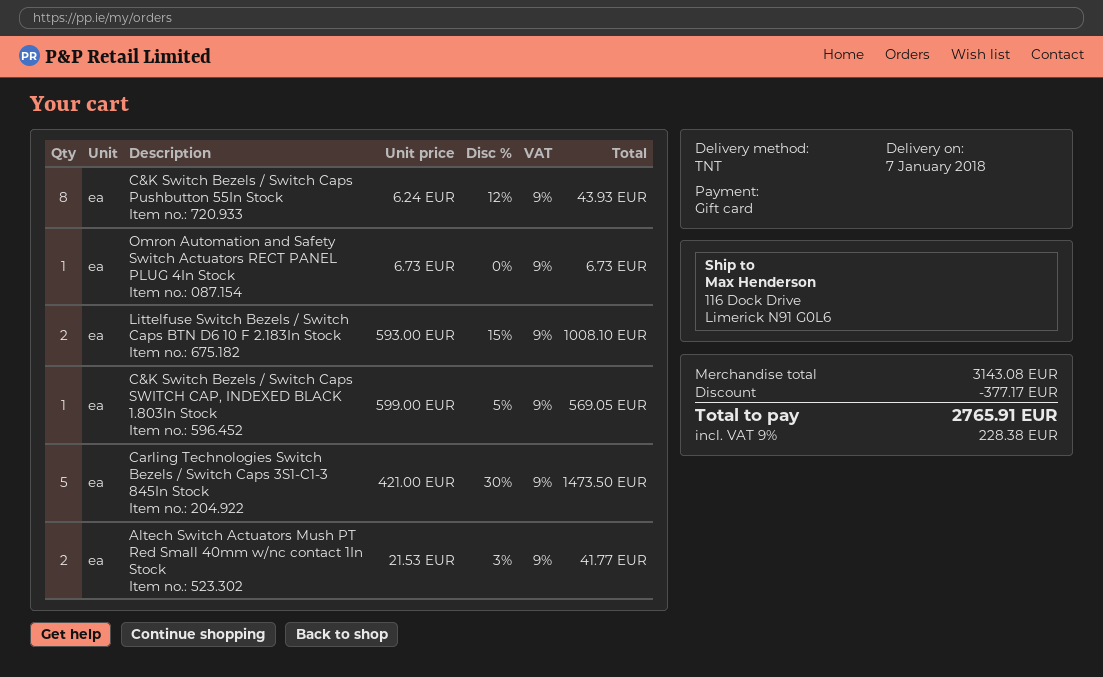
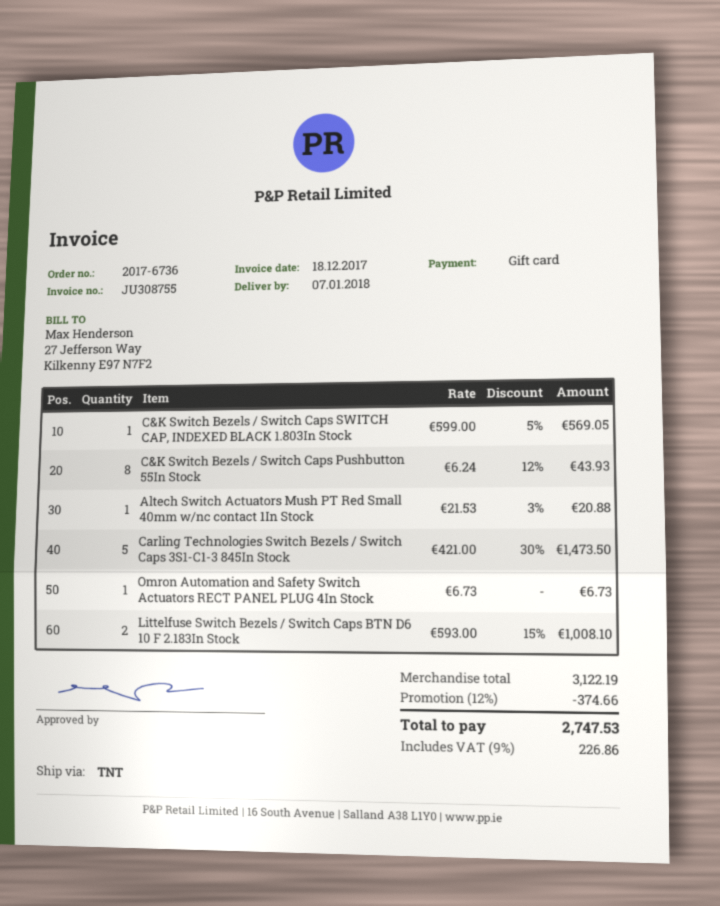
Altech Switch Actuators Mush PT Red Small 40mm w/nc contact 1In Stock: 2 x 21.53 - 3% = 41.77 -> 1 x 21.53 - 3% = 20.88
subtotal: 3143.08 -> 3122.19
discount: 377.17 -> 374.66
tax: 9% = 228.38 -> 9% = 226.86
total: 2765.91 -> 2747.53

